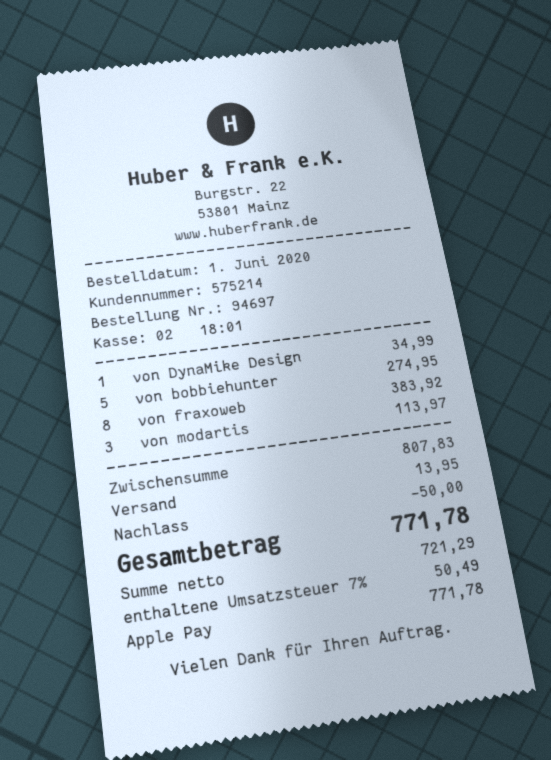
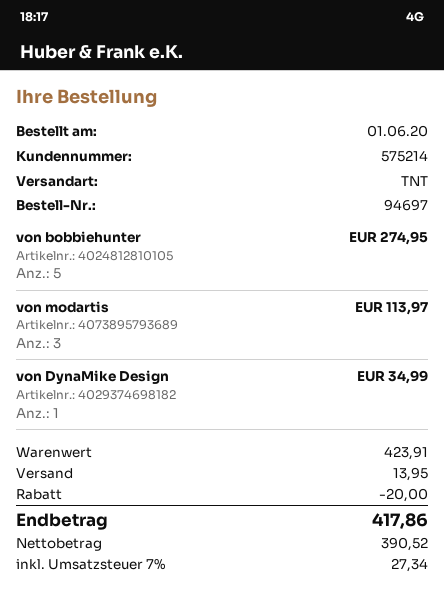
von fraxoweb: 8 for 383.92 -> none
subtotal: 807.83 -> 423.91
discount: 50.00 -> 20.00
net: 721.29 -> 390.52
tax: 7% = 50.49 -> 7% = 27.34
total: 771.78 -> 417.86

